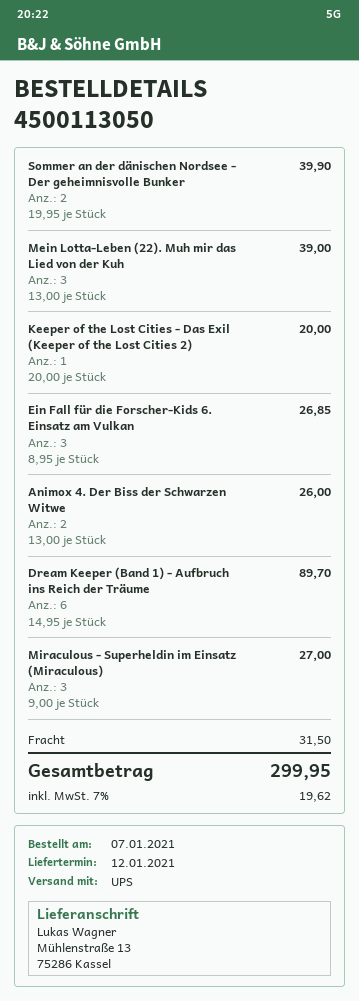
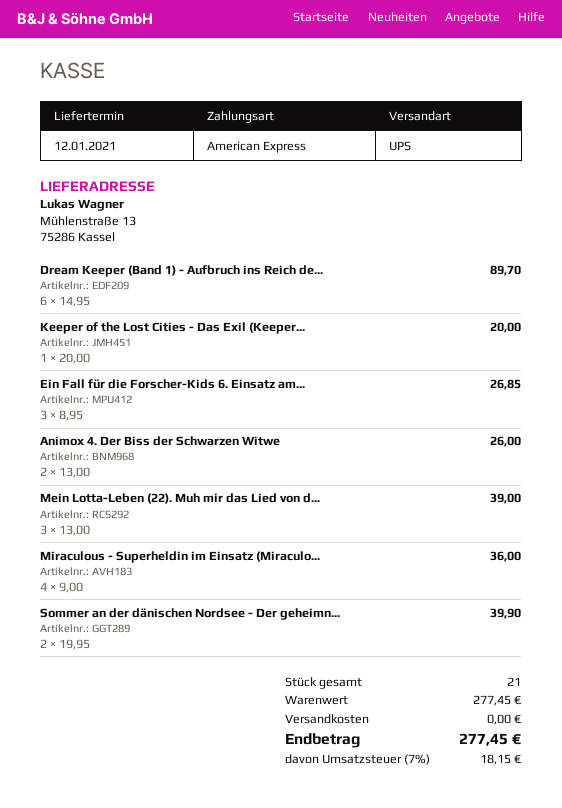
Miraculous - Superheldin im Einsatz (Miraculous): 3 x 9.00 = 27.00 -> 4 x 9.00 = 36.00
shipping: 31.50 -> 0.00
tax: 7% = 19.62 -> 7% = 18.15
total: 299.95 -> 277.45

